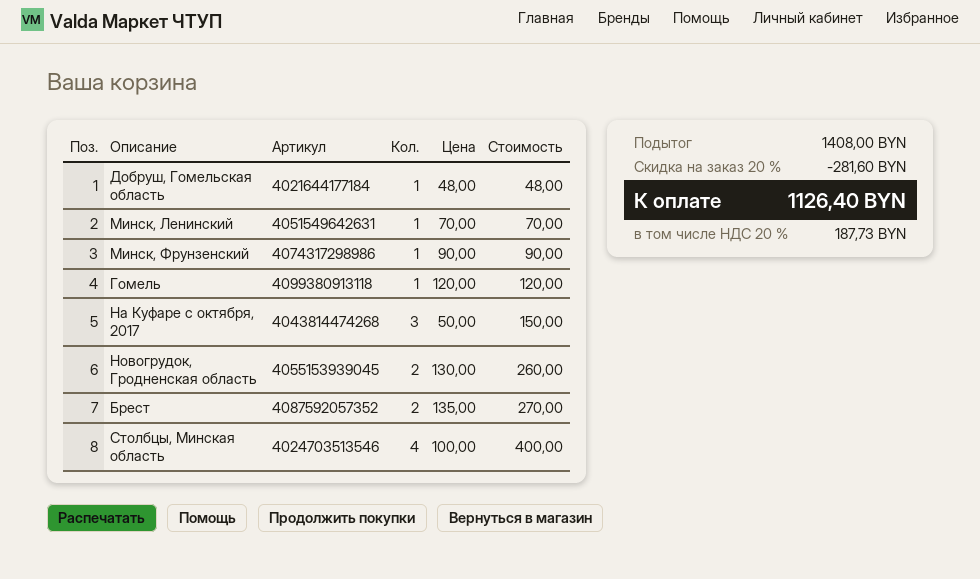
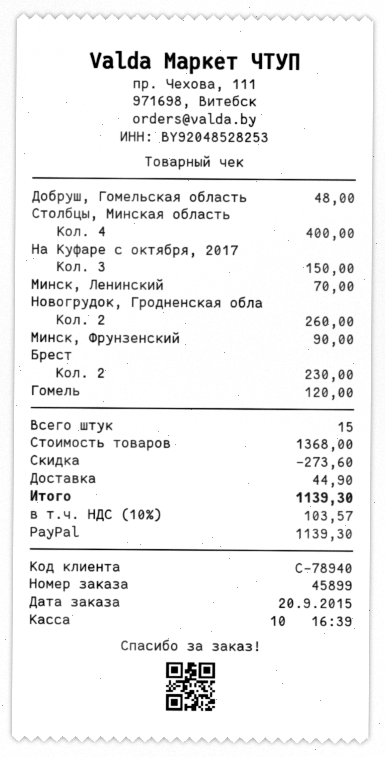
Брест: 2 for 270.00 -> 2 for 230.00
subtotal: 1408.00 -> 1368.00
discount: 281.60 -> 273.60
shipping: none -> 44.90
tax: 20% = 187.73 -> 10% = 103.57
total: 1126.40 -> 1139.30

